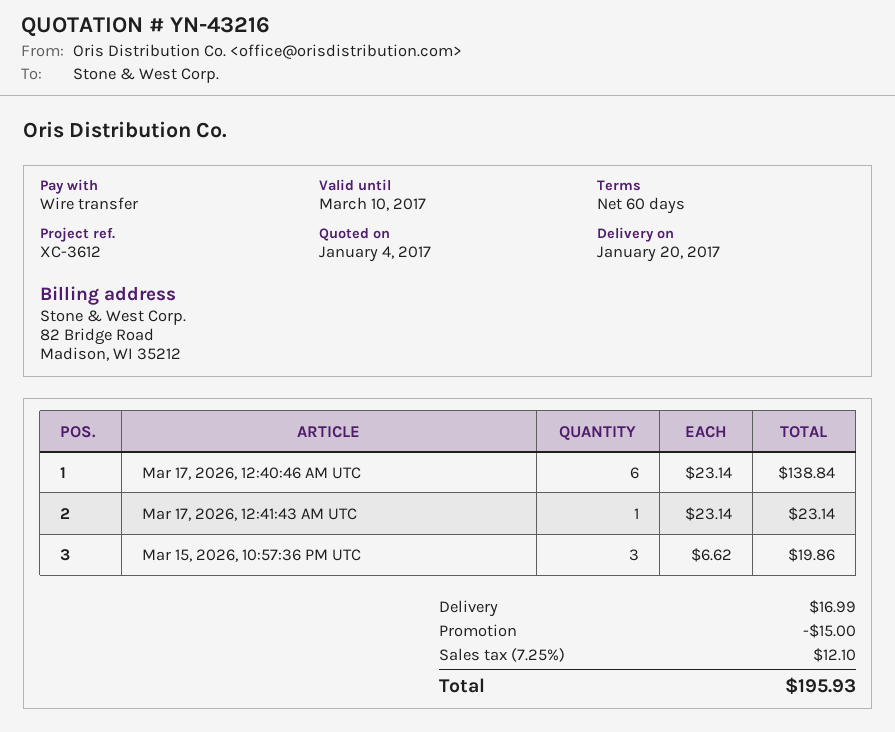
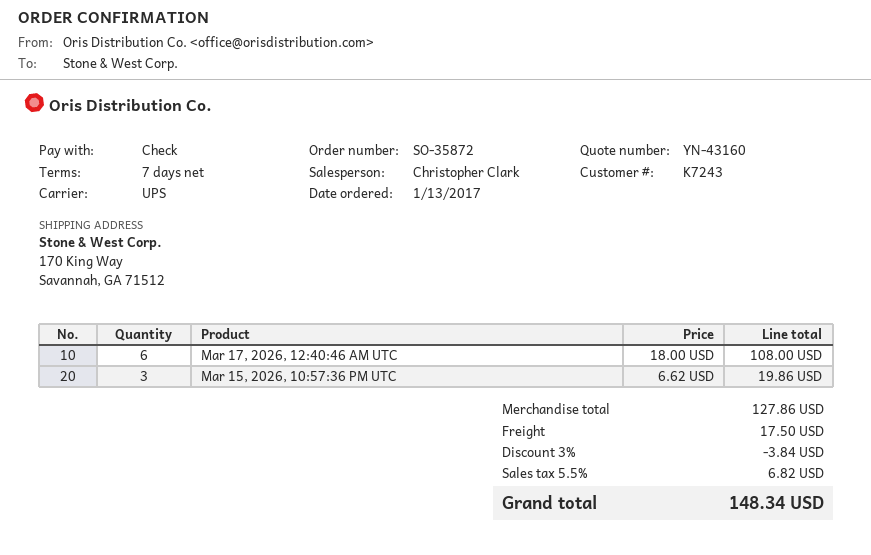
quote number: YN-43216 -> YN-43160
payment terms: 60 days -> 7 days
payment method: bank transfer -> cheque
Mar 17, 2026, 12:40:46 AM UTC: 6 x 23.14 = 138.84 -> 6 x 18.00 = 108.00
Mar 17, 2026, 12:41:43 AM UTC: 1 x 23.14 = 23.14 -> none
discount: 15.00 -> 3.84
shipping: 16.99 -> 17.50
tax: 7.25% = 12.10 -> 5.5% = 6.82
total: 195.93 -> 148.34

